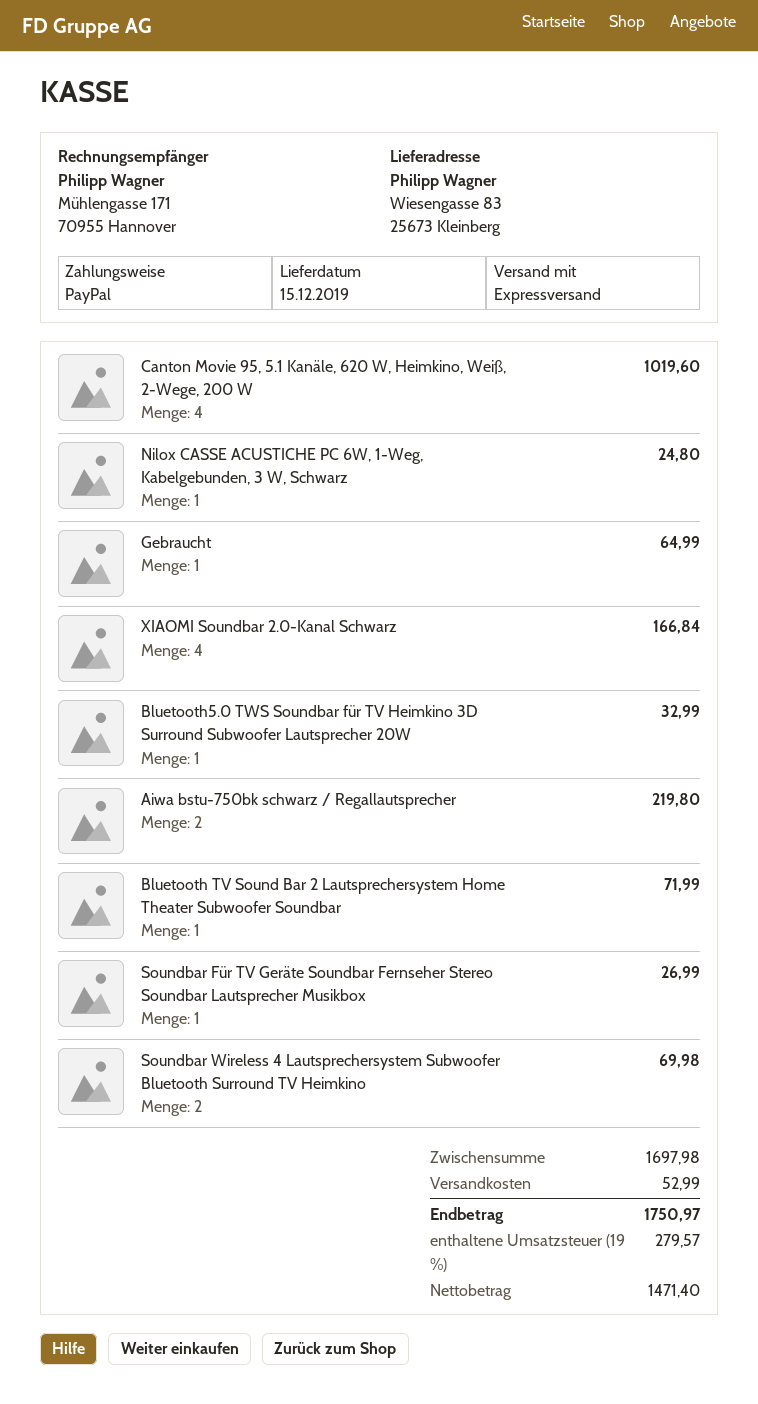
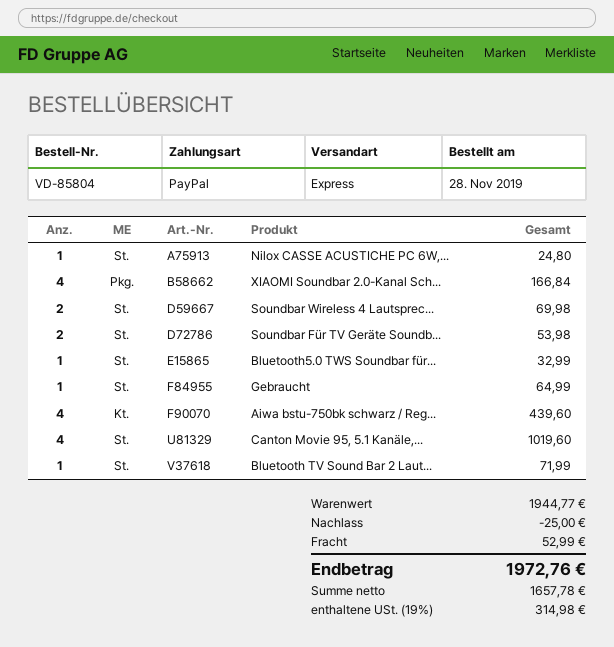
Aiwa bstu-750bk schwarz / Regallautsprecher: 2 for 219.80 -> 4 for 439.60
Soundbar Für TV Geräte Soundbar Fernseher Stereo Soundbar Lautsprecher Musikbox: 1 for 26.99 -> 2 for 53.98
subtotal: 1697.98 -> 1944.77
discount: none -> 25.00
net: 1471.40 -> 1657.78
tax: 19% = 279.57 -> 19% = 314.98
total: 1750.97 -> 1972.76

